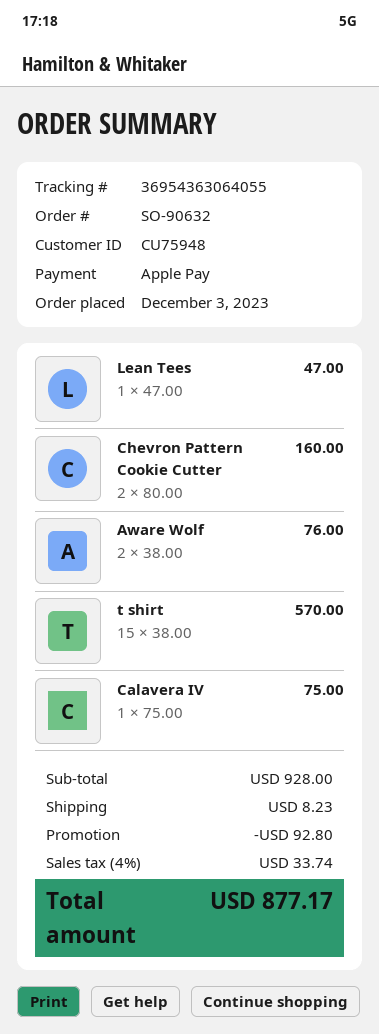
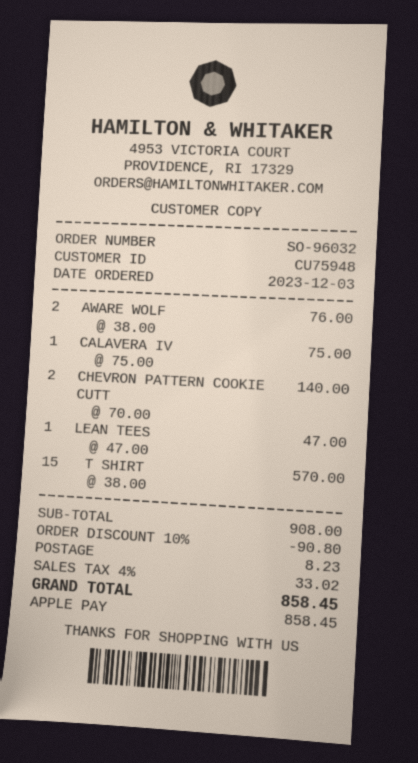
order number: SO-90632 -> SO-96032
Chevron Pattern Cookie Cutter: 2 x 80.00 = 160.00 -> 2 x 70.00 = 140.00
subtotal: 928.00 -> 908.00
discount: 92.80 -> 90.80
tax: 4% = 33.74 -> 4% = 33.02
total: 877.17 -> 858.45

